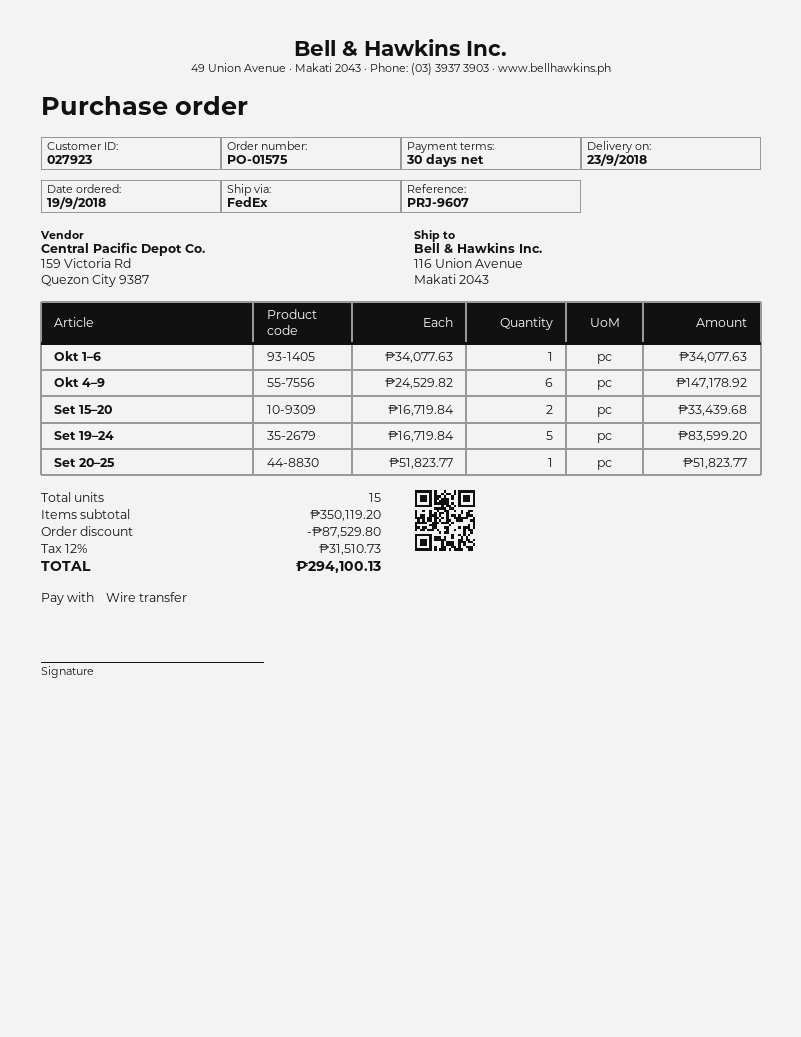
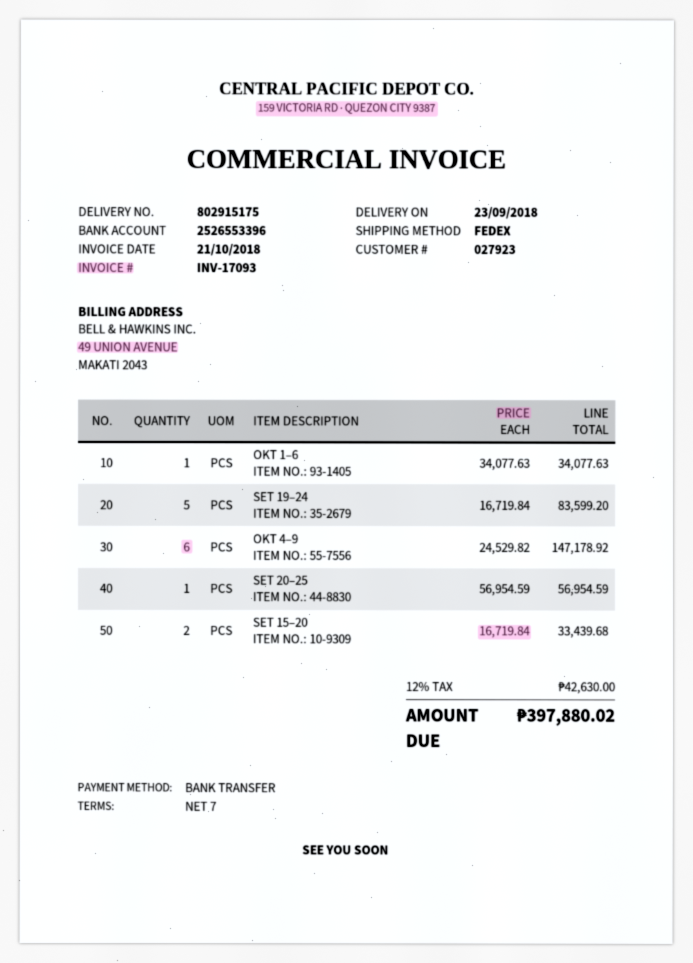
payment terms: 30 days -> 7 days
Set 20–25: 1 x 51823.77 = 51823.77 -> 1 x 56954.59 = 56954.59
discount: 87529.80 -> none
tax: 12% = 31510.73 -> 12% = 42630.00
total: 294100.13 -> 397880.02

